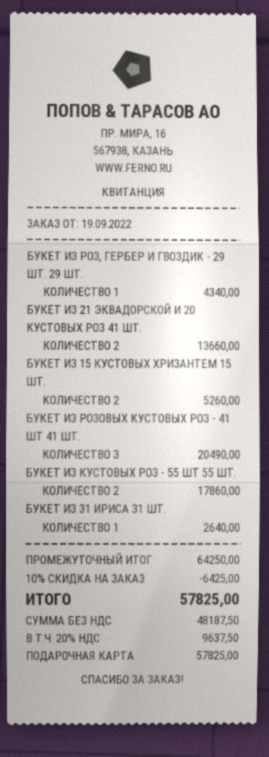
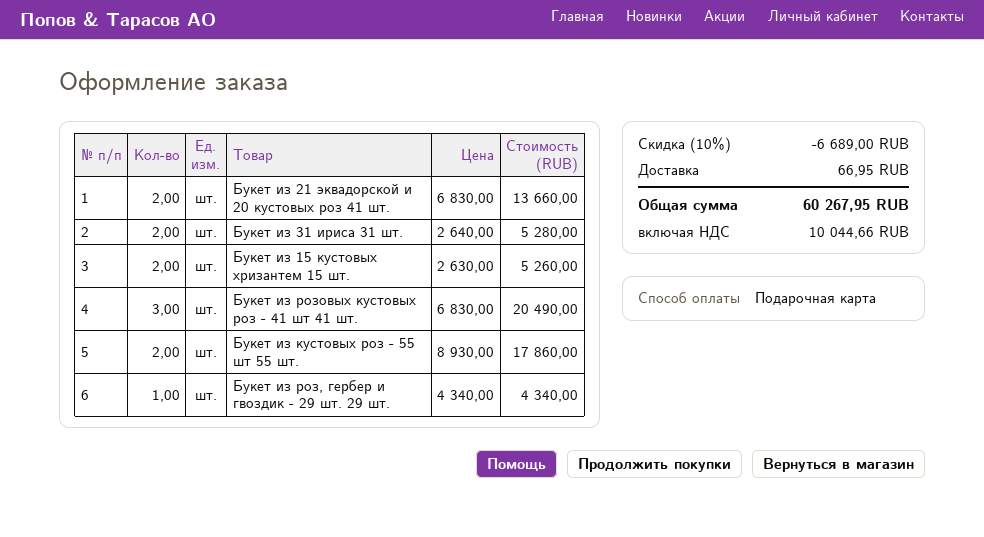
БУКЕТ ИЗ 31 ИРИСА 31 ШТ.: 1 for 2640.00 -> 2 for 5280.00
discount: 10% = 6425.00 -> 10% = 6689.00
shipping: none -> 66.95
tax: 9637.50 -> 10044.66
total: 57825.00 -> 60267.95

